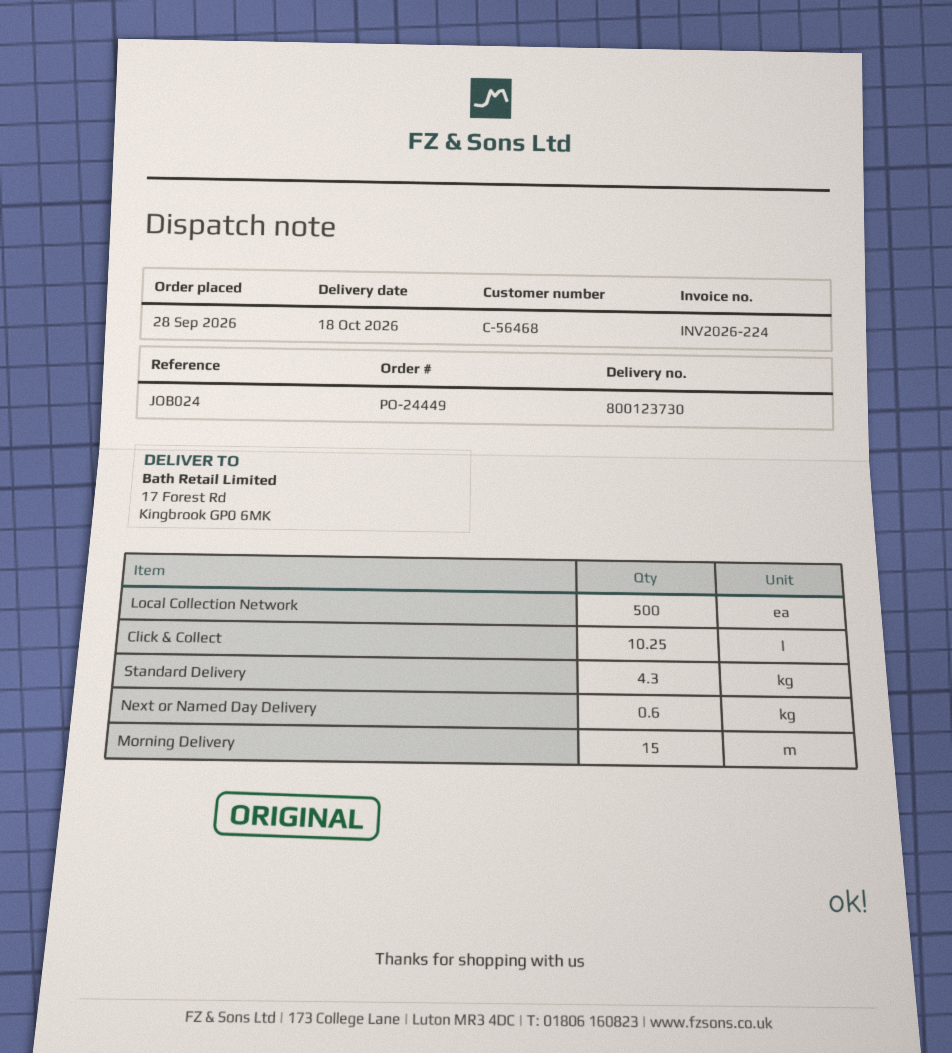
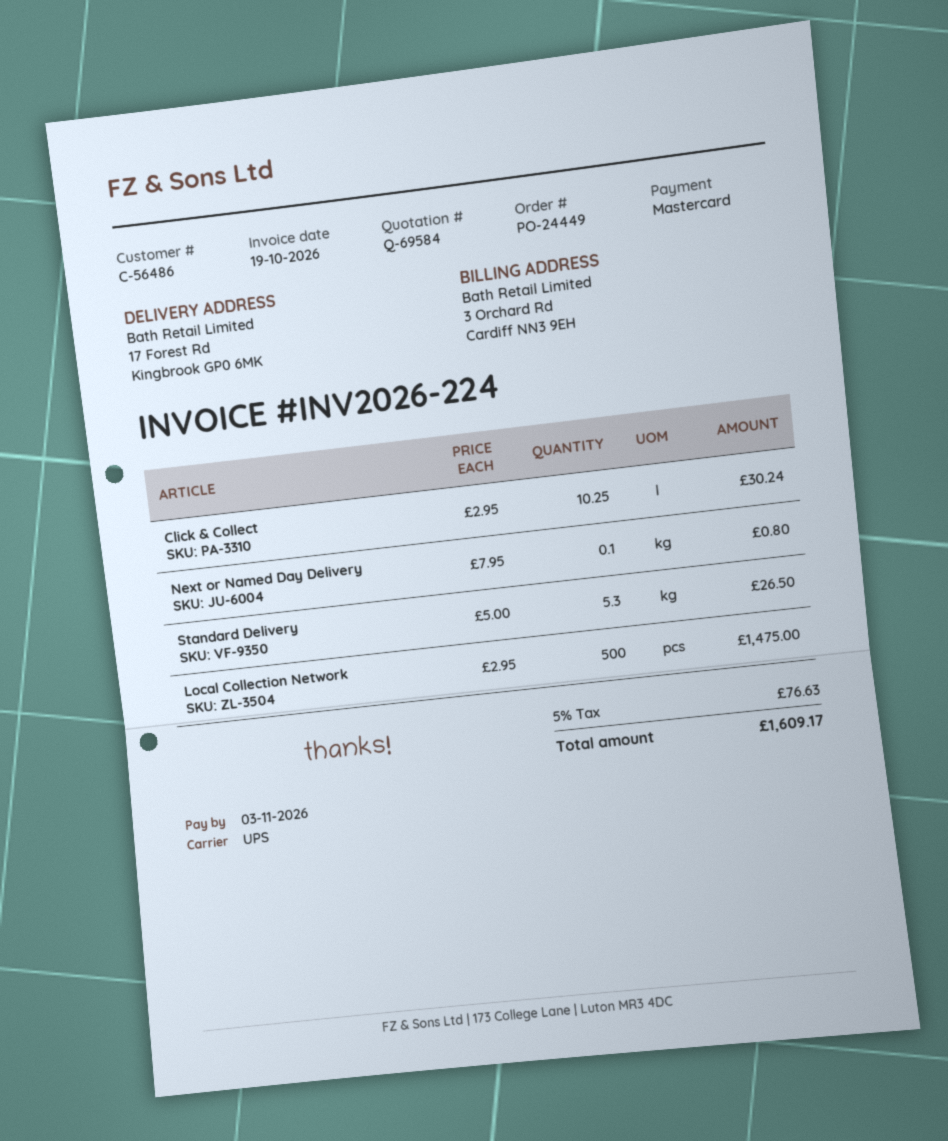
customer number: C-56468 -> C-56486
Standard Delivery: 4.3 -> 5.3
Next or Named Day Delivery: 0.6 -> 0.1
Morning Delivery: 15 -> none

